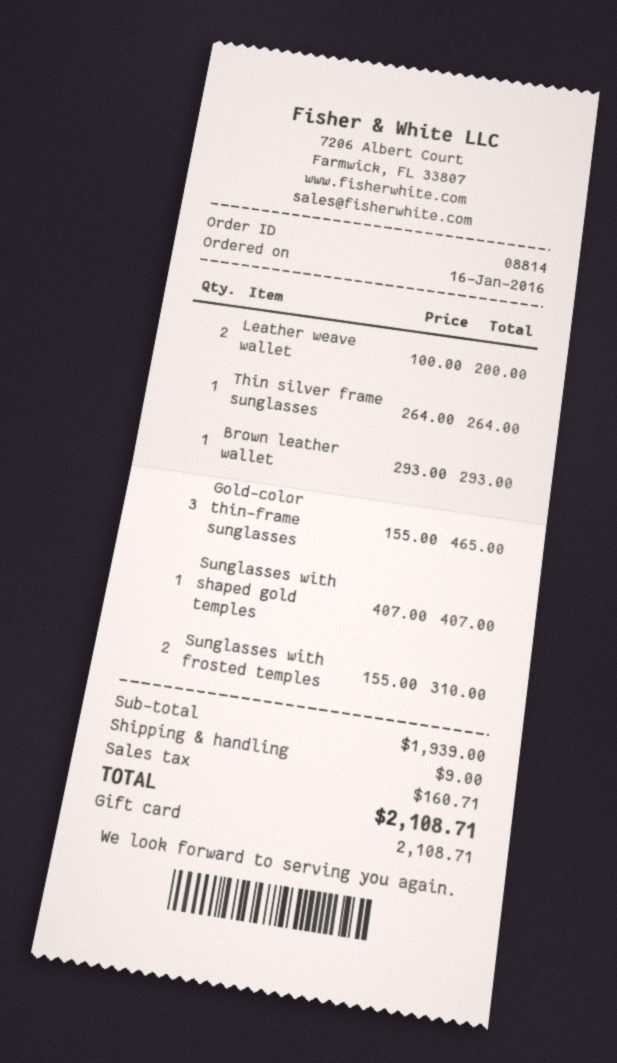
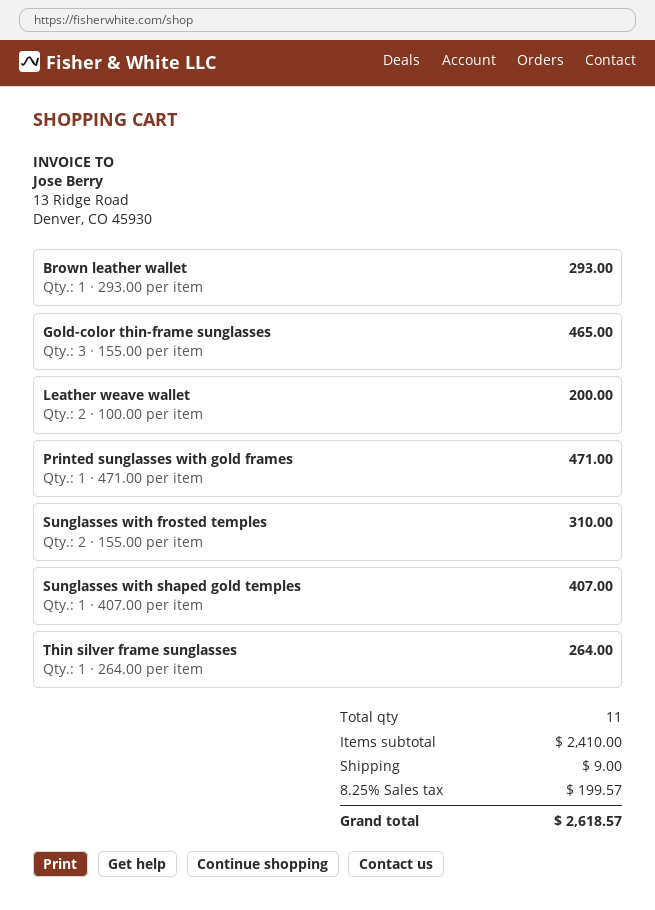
Printed sunglasses with gold frames: none -> 1 x 471.00 = 471.00
subtotal: 1939.00 -> 2410.00
tax: 160.71 -> 199.57
total: 2108.71 -> 2618.57

